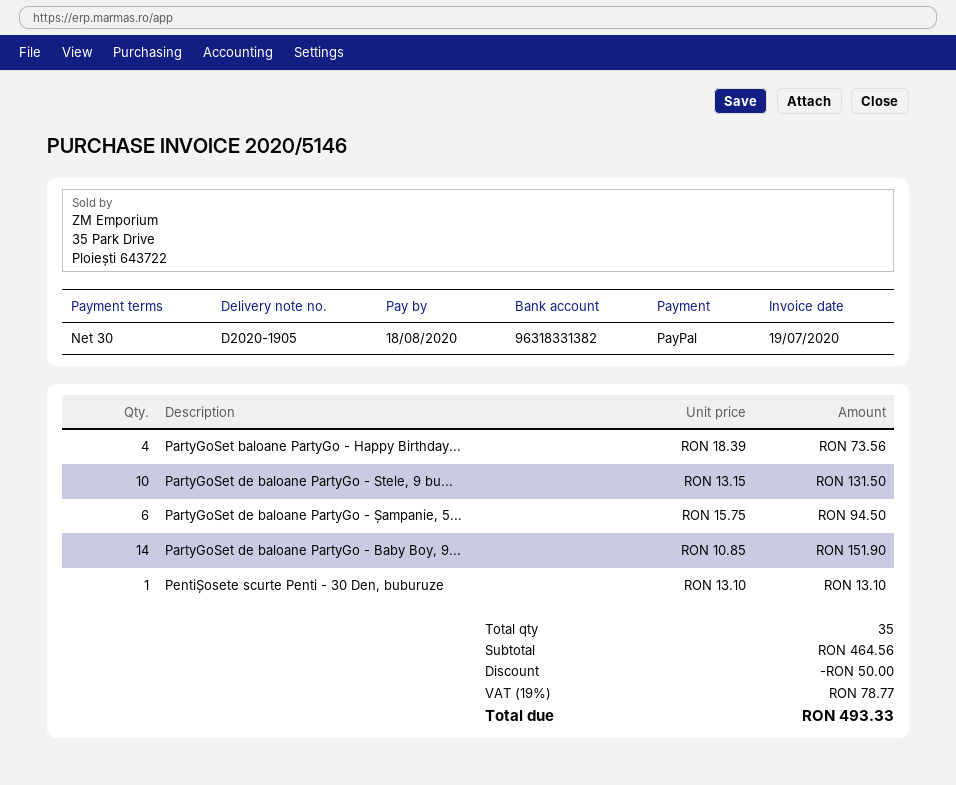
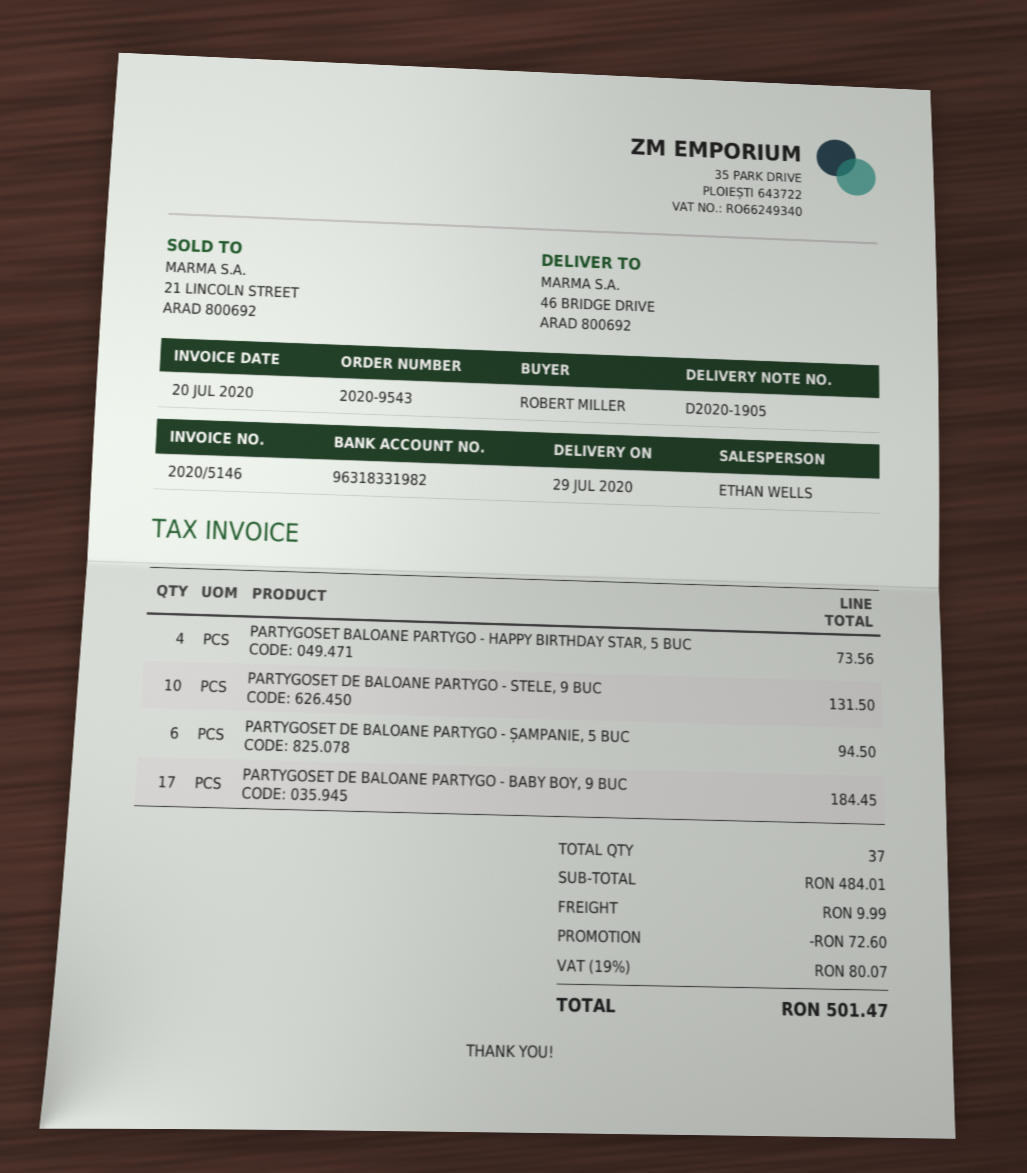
invoice date: 2020-07-19 -> 2020-07-20
bank account: 96318331382 -> 96318331982
PartyGoSet de baloane PartyGo - Baby Boy, 9...: 14 for 151.90 -> 17 for 184.45
PentiȘosete scurte Penti - 30 Den, buburuze: 1 for 13.10 -> none
total quantity: 35 -> 37
subtotal: 464.56 -> 484.01
discount: 50.00 -> 72.60
shipping: none -> 9.99
tax: 19% = 78.77 -> 19% = 80.07
total: 493.33 -> 501.47

